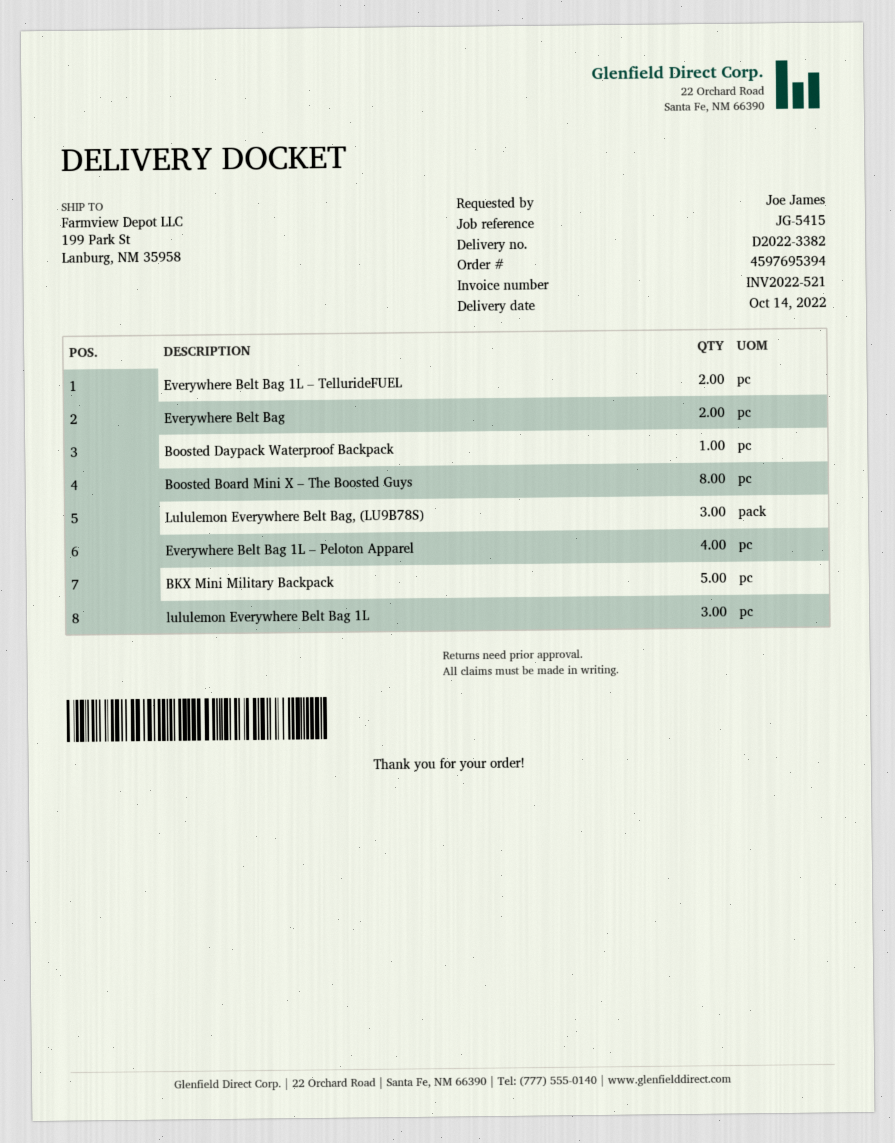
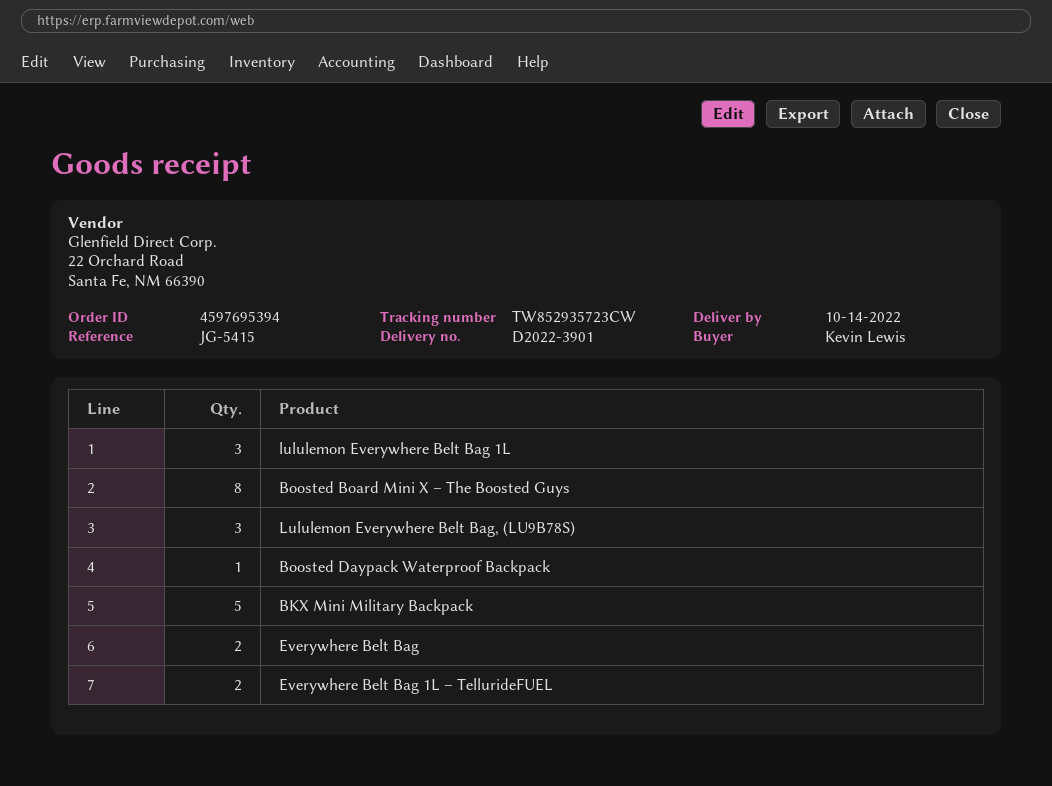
delivery note number: D2022-3382 -> D2022-3901
ordered by: Joe James -> Kevin Lewis
Everywhere Belt Bag 1L – Peloton Apparel: 4 -> none

